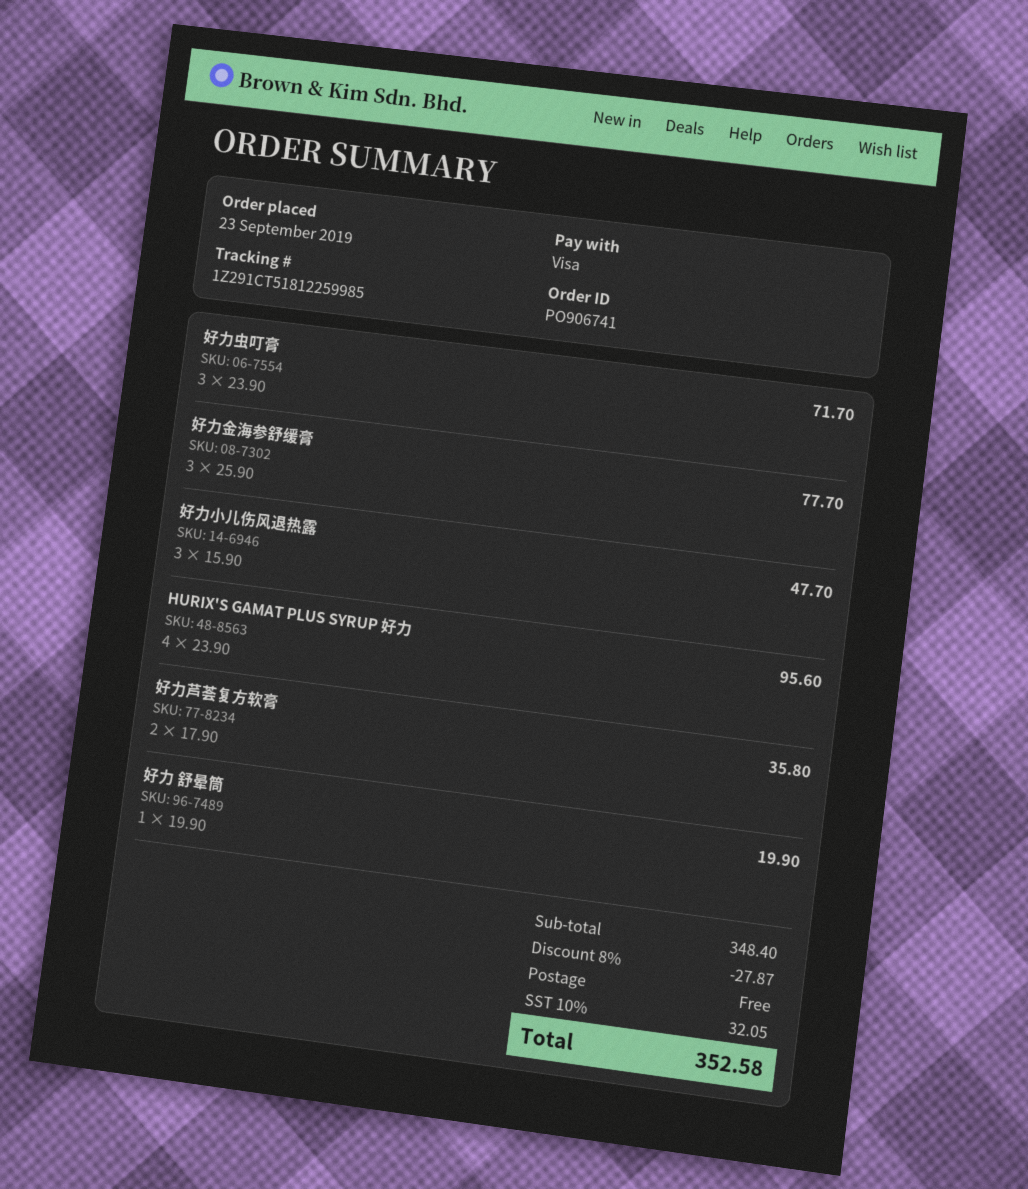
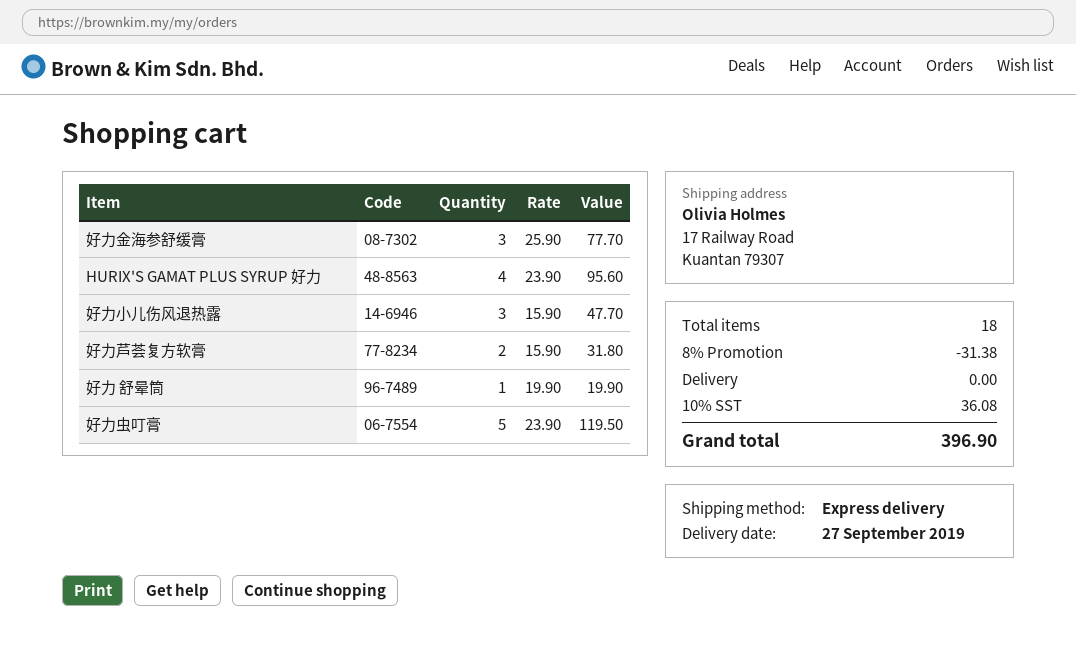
好力虫叮膏: 3 x 23.90 = 71.70 -> 5 x 23.90 = 119.50
好力芦荟复方软膏: 2 x 17.90 = 35.80 -> 2 x 15.90 = 31.80
discount: 8% = 27.87 -> 8% = 31.38
tax: 10% = 32.05 -> 10% = 36.08
total: 352.58 -> 396.90

